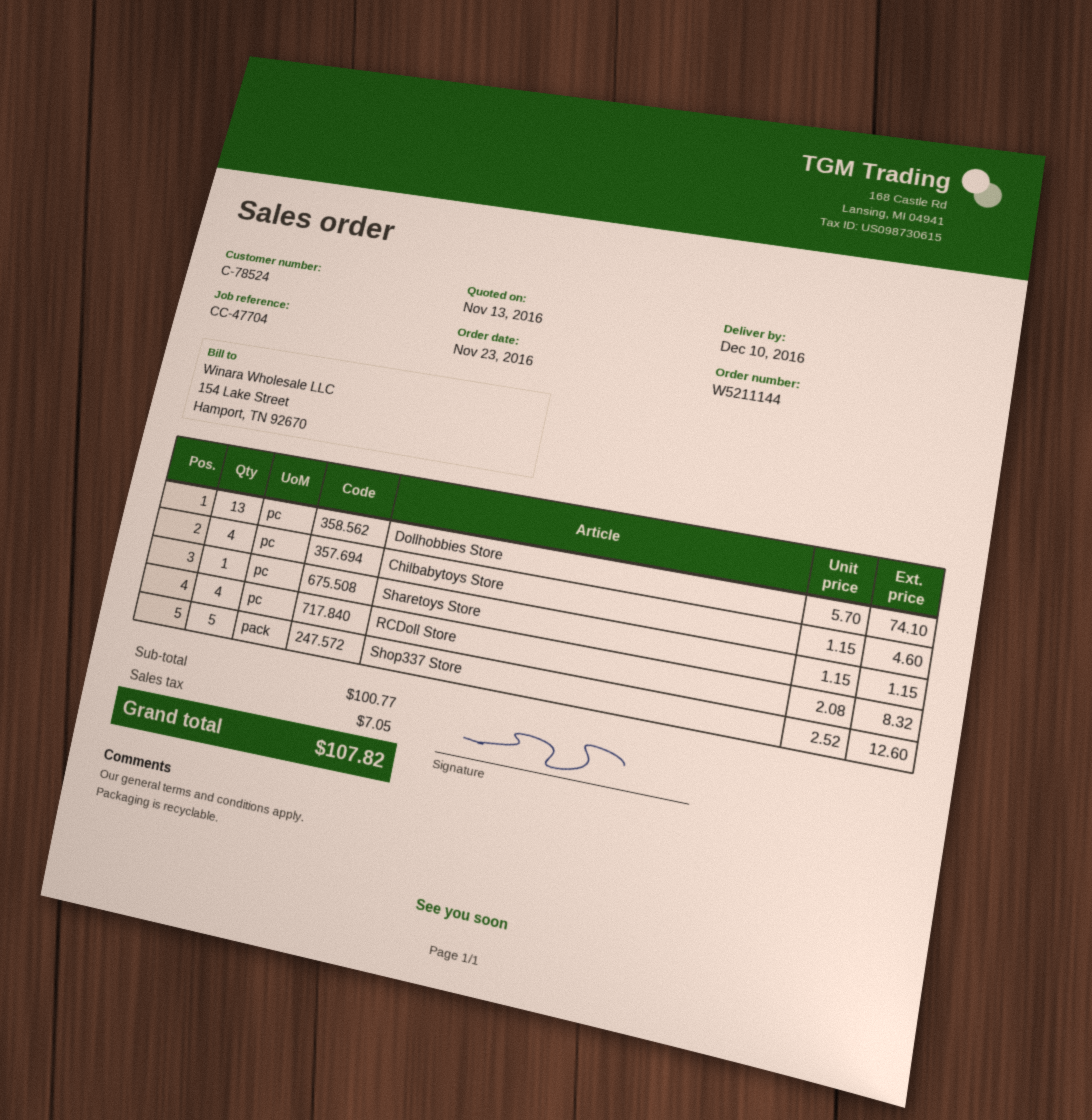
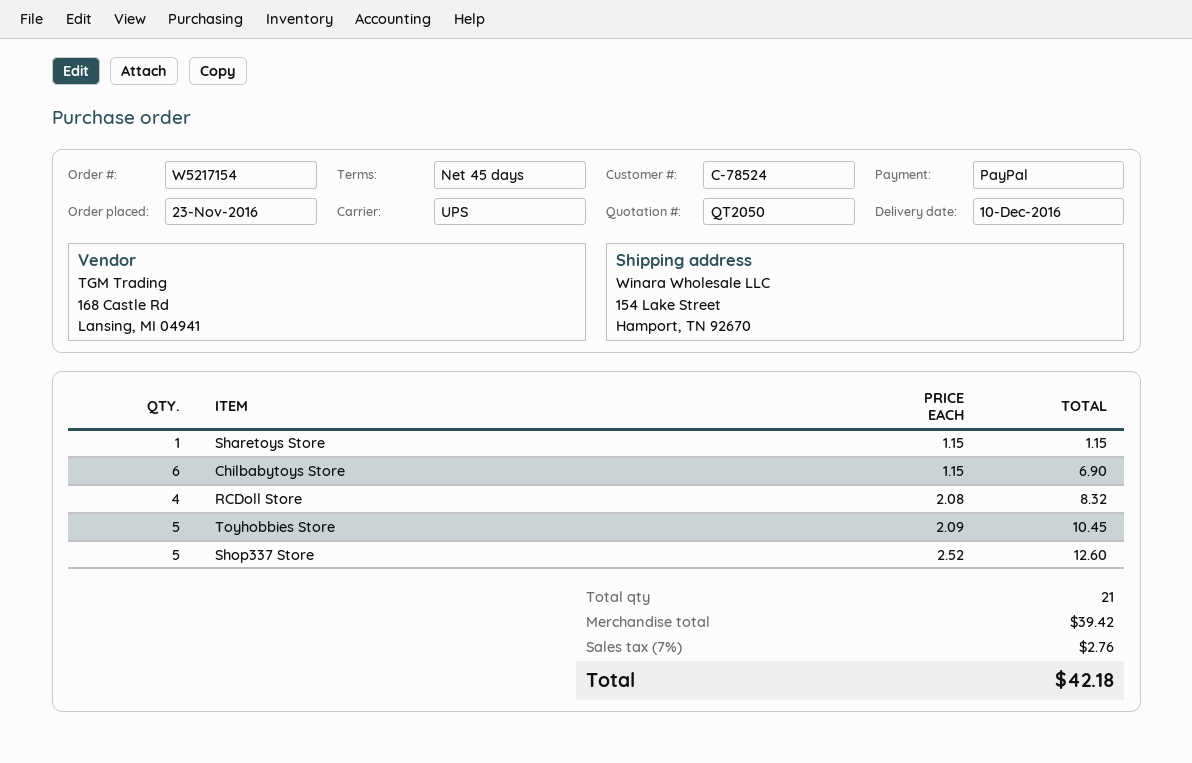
order number: W5211144 -> W5217154
Dollhobbies Store: 13 x 5.70 = 74.10 -> none
Chilbabytoys Store: 4 x 1.15 = 4.60 -> 6 x 1.15 = 6.90
Toyhobbies Store: none -> 5 x 2.09 = 10.45
subtotal: 100.77 -> 39.42
tax: 7.05 -> 2.76
total: 107.82 -> 42.18

